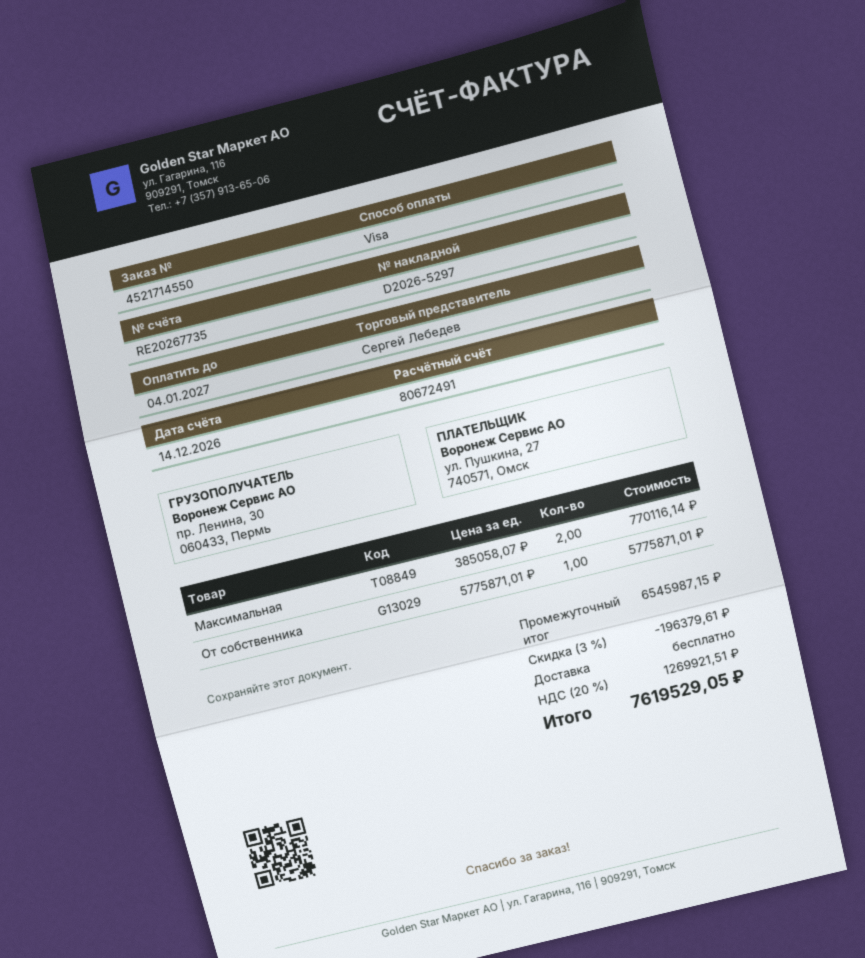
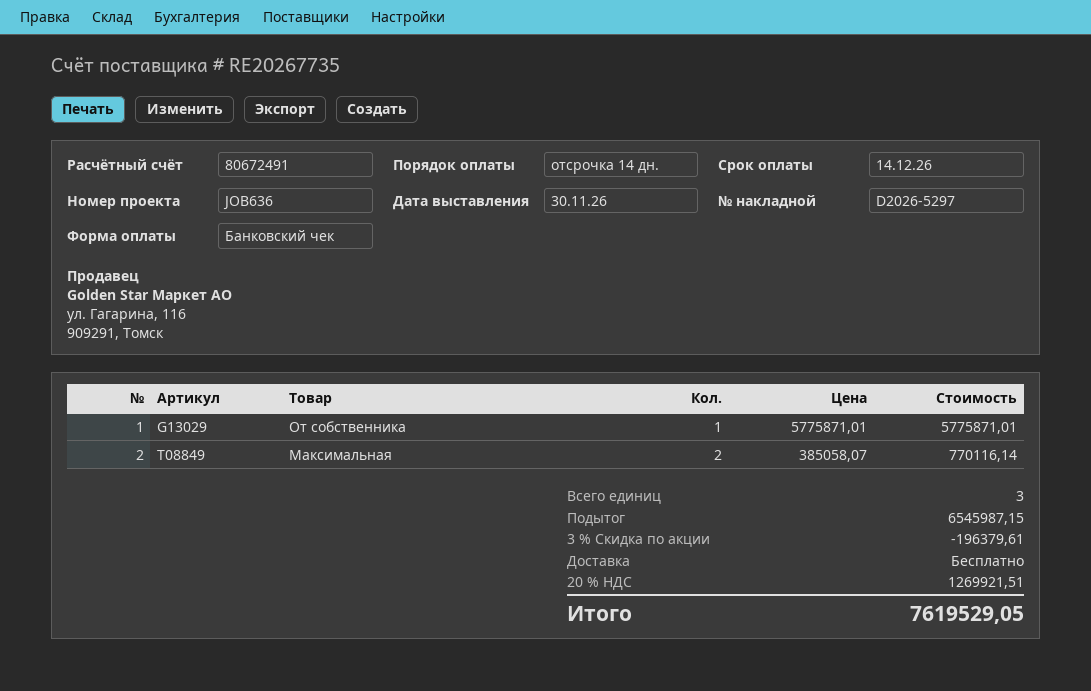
invoice date: 2026-12-14 -> 2026-11-30
due date: 2027-01-04 -> 2026-12-14
payment method: Visa -> cheque

